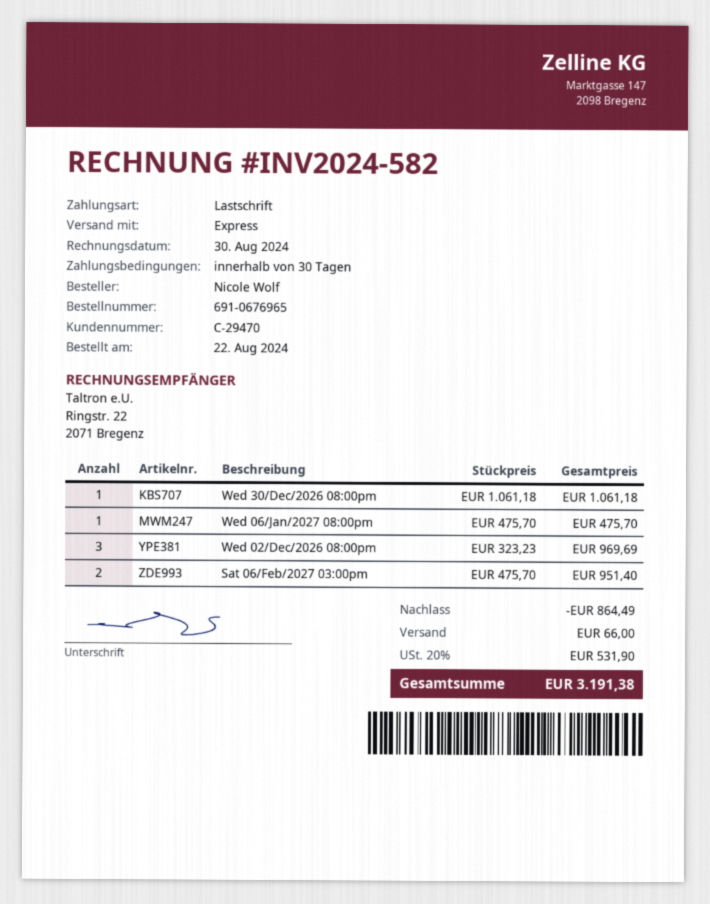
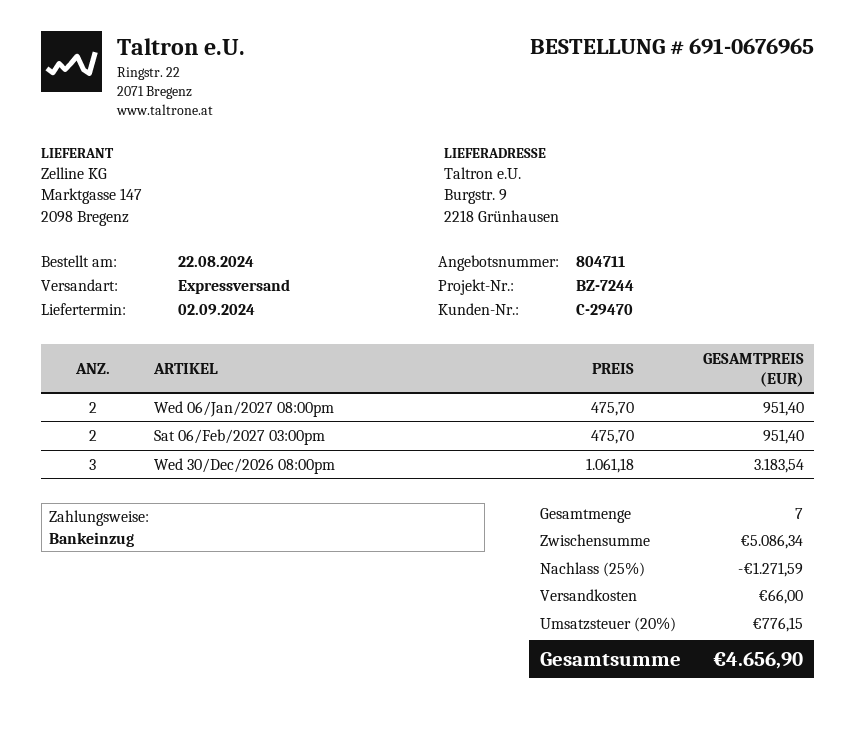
Wed 30/Dec/2026 08:00pm: 1 x 1061.18 = 1061.18 -> 3 x 1061.18 = 3183.54
Wed 06/Jan/2027 08:00pm: 1 x 475.70 = 475.70 -> 2 x 475.70 = 951.40
Wed 02/Dec/2026 08:00pm: 3 x 323.23 = 969.69 -> none
discount: 864.49 -> 1271.59
tax: 20% = 531.90 -> 20% = 776.15
total: 3191.38 -> 4656.90

